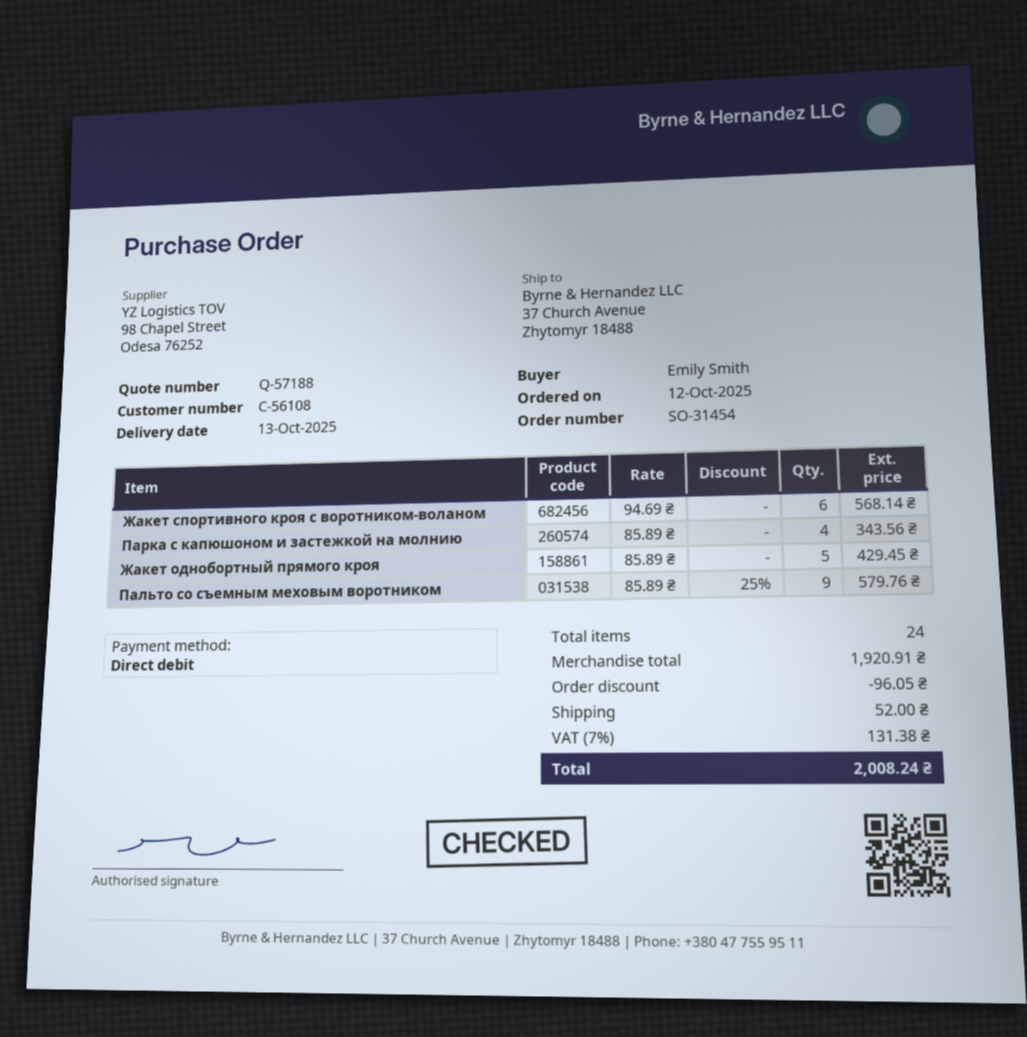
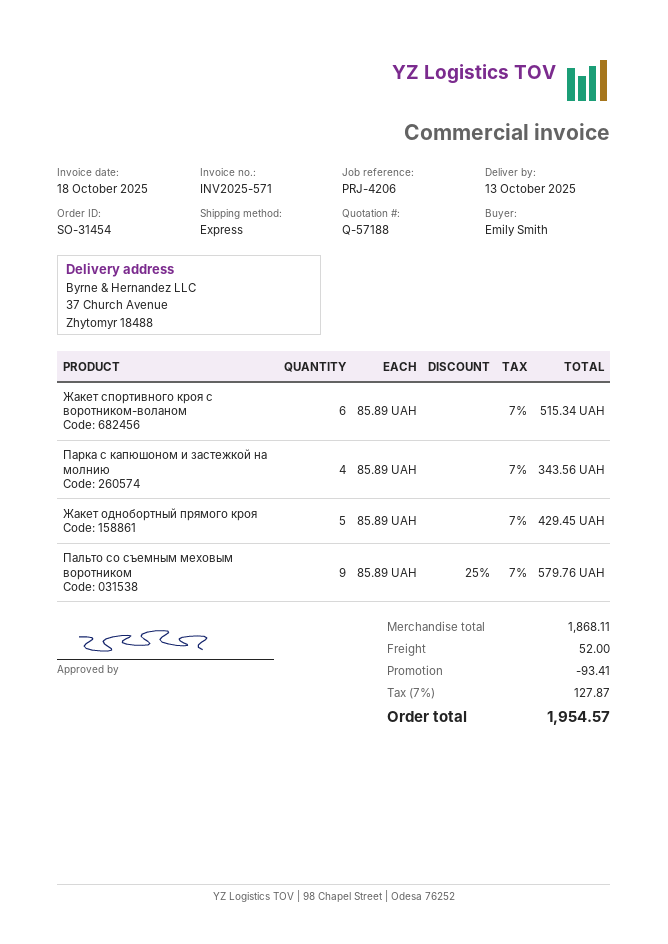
Жакет спортивного кроя с воротником-воланом: 6 x 94.69 = 568.14 -> 6 x 85.89 = 515.34
subtotal: 1920.91 -> 1868.11
discount: 96.05 -> 93.41
tax: 7% = 131.38 -> 7% = 127.87
total: 2008.24 -> 1954.57

